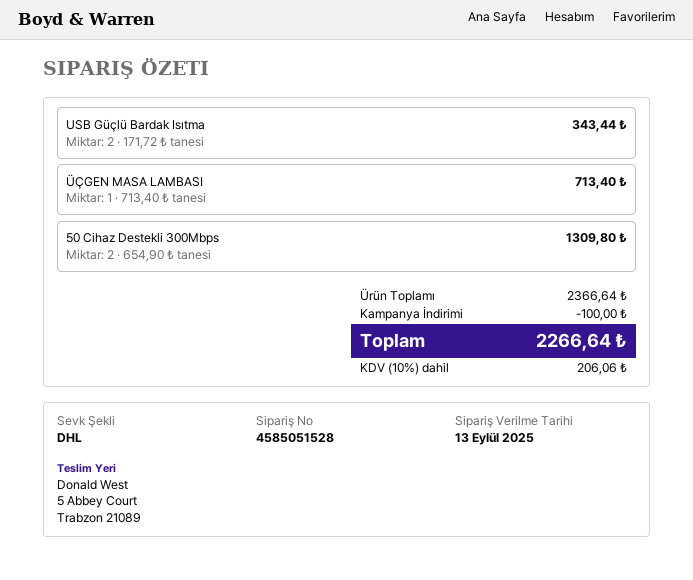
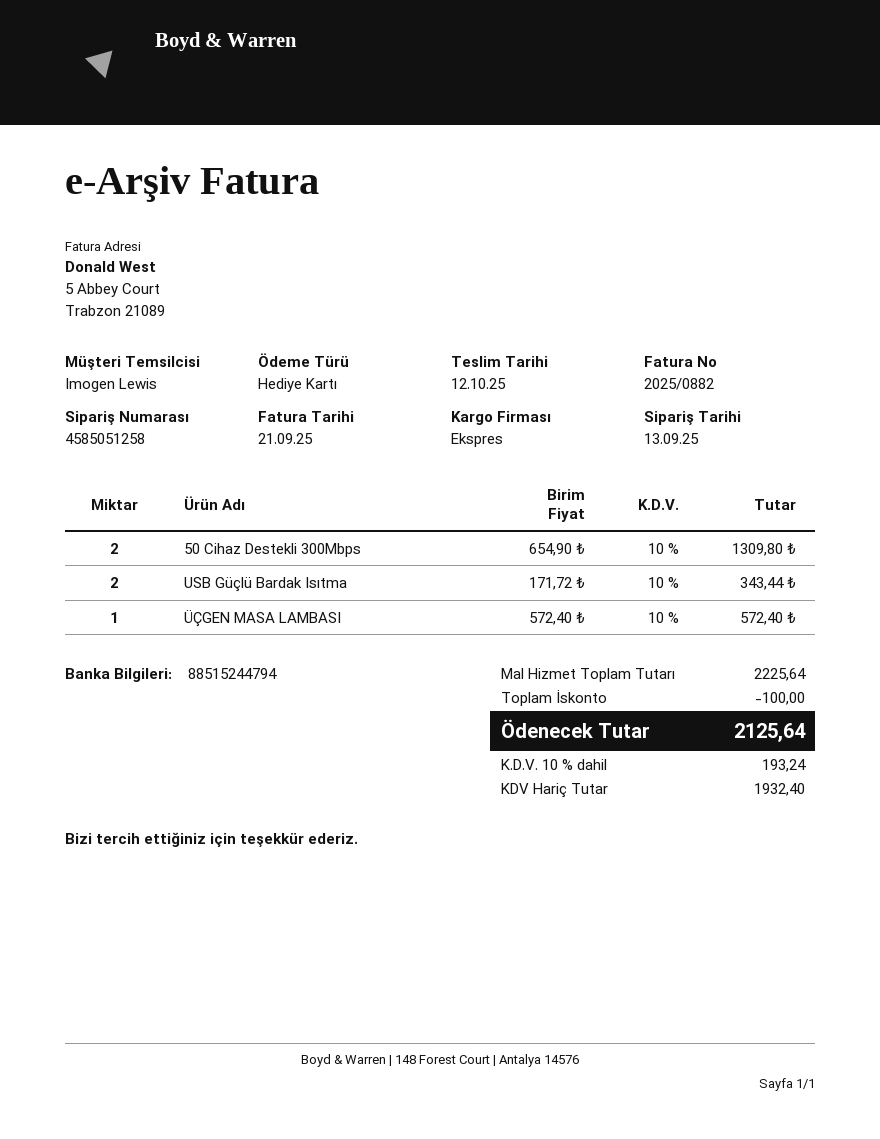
order number: 4585051528 -> 4585051258
shipping method: DHL -> express
ÜÇGEN MASA LAMBASI: 1 x 713.40 = 713.40 -> 1 x 572.40 = 572.40
subtotal: 2366.64 -> 2225.64
tax: 10% = 206.06 -> 10% = 193.24
total: 2266.64 -> 2125.64

